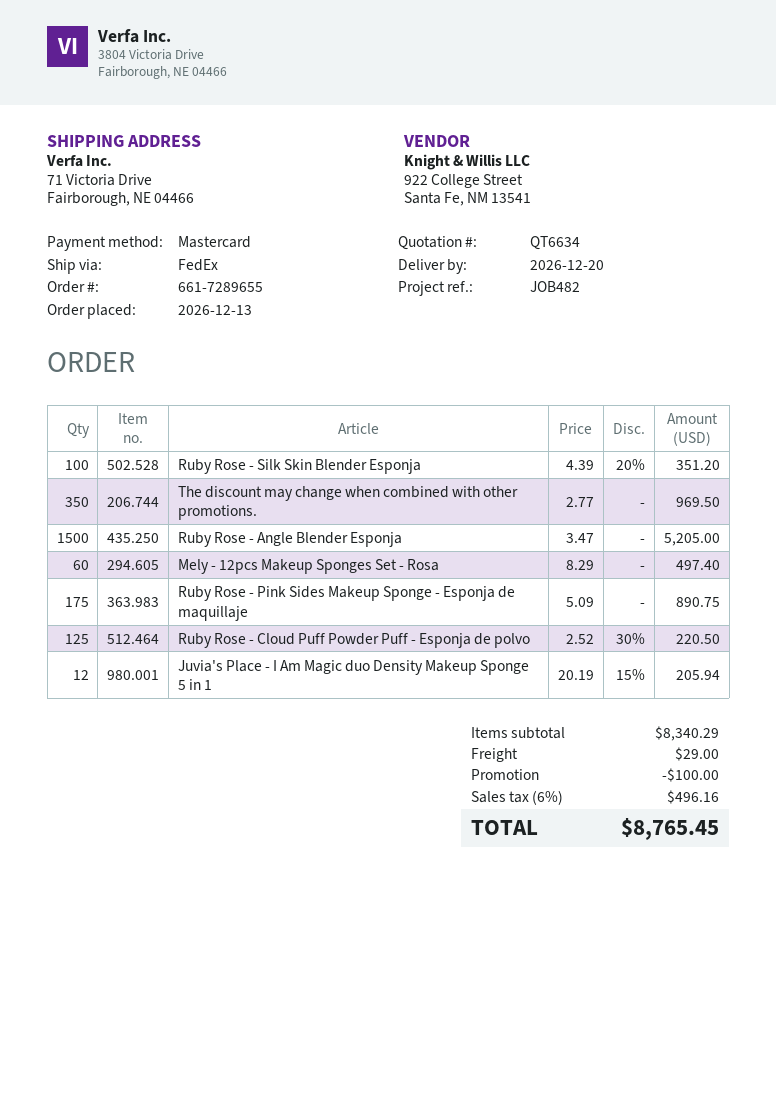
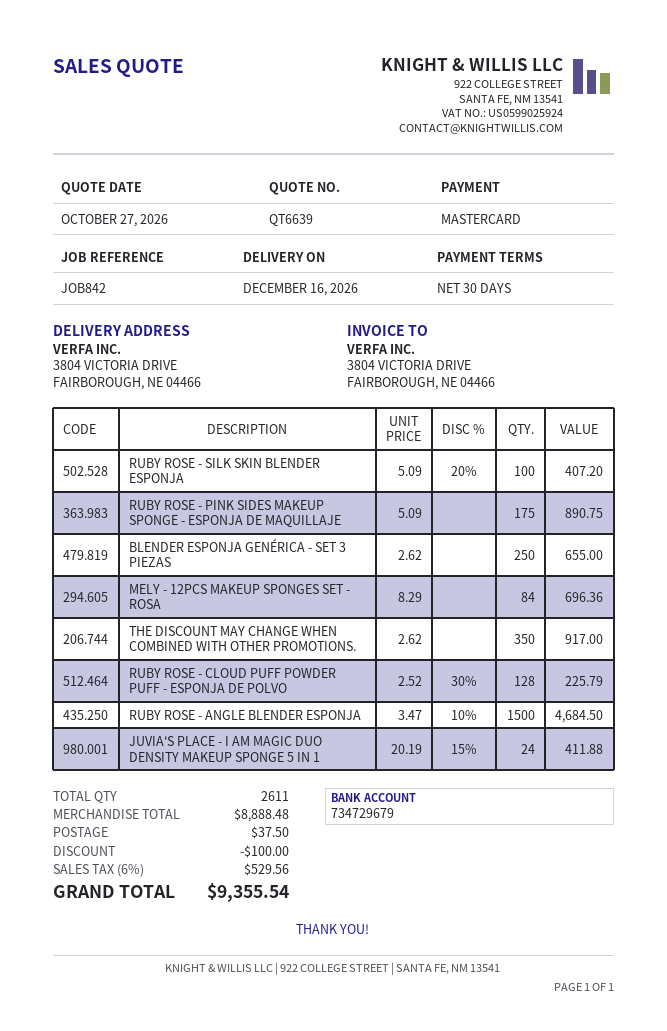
quote number: QT6634 -> QT6639
delivery date: 2026-12-20 -> 2026-12-16
reference: JOB482 -> JOB842
ship to: 71 Victoria Drive, Fairborough, NE 04466 -> 3804 VICTORIA DRIVE, FAIRBOROUGH, NE 04466
Ruby Rose - Silk Skin Blender Esponja: 100 x 4.39 - 20% = 351.20 -> 100 x 5.09 - 20% = 407.20
The discount may change when combined with other promotions.: 350 x 2.77 = 969.50 -> 350 x 2.62 = 917.00
Ruby Rose - Angle Blender Esponja: 1500 x 3.47 = 5205.00 -> 1500 x 3.47 - 10% = 4684.50
Mely - 12pcs Makeup Sponges Set - Rosa: 60 x 8.29 = 497.40 -> 84 x 8.29 = 696.36
Ruby Rose - Cloud Puff Powder Puff - Esponja de polvo: 125 x 2.52 - 30% = 220.50 -> 128 x 2.52 - 30% = 225.79
Juvia's Place - I Am Magic duo Density Makeup Sponge 5 in 1: 12 x 20.19 - 15% = 205.94 -> 24 x 20.19 - 15% = 411.88
BLENDER ESPONJA GENÉRICA - SET 3 PIEZAS: none -> 250 x 2.62 = 655.00
subtotal: 8340.29 -> 8888.48
shipping: 29.00 -> 37.50
tax: 6% = 496.16 -> 6% = 529.56
total: 8765.45 -> 9355.54

